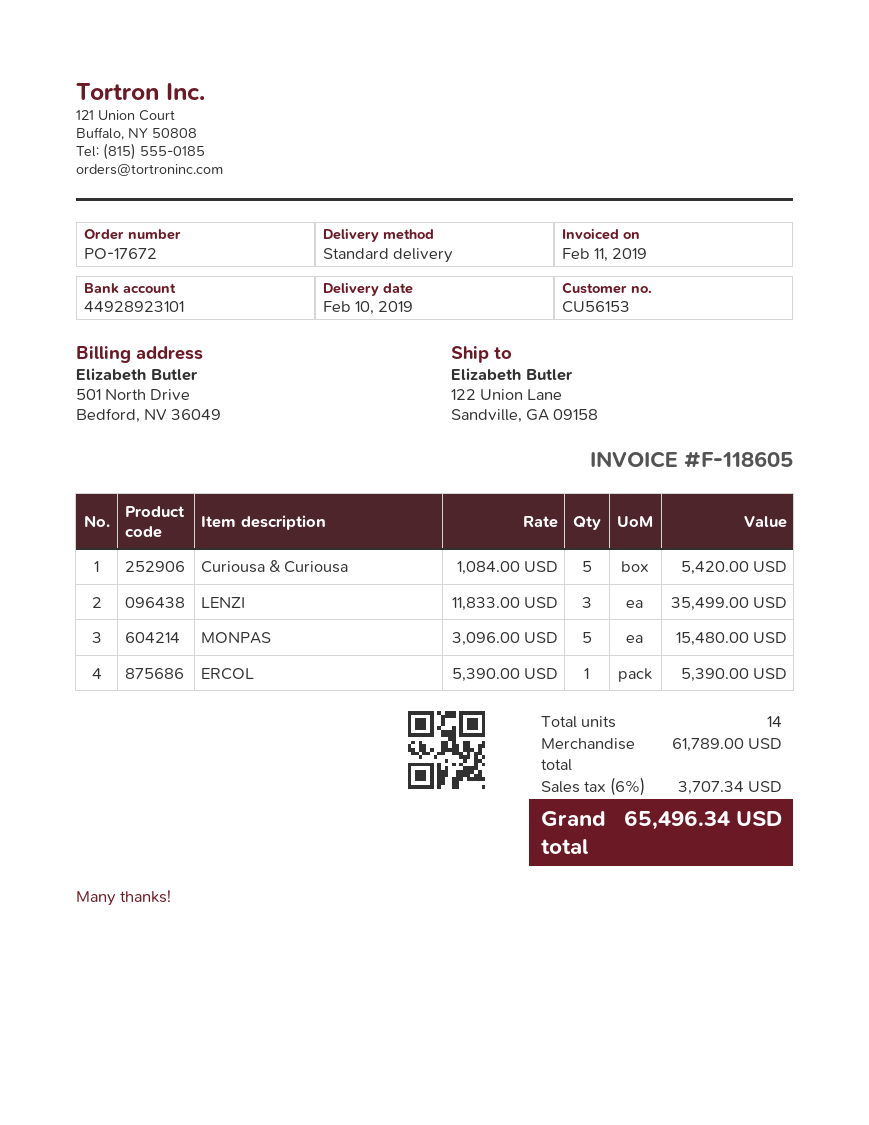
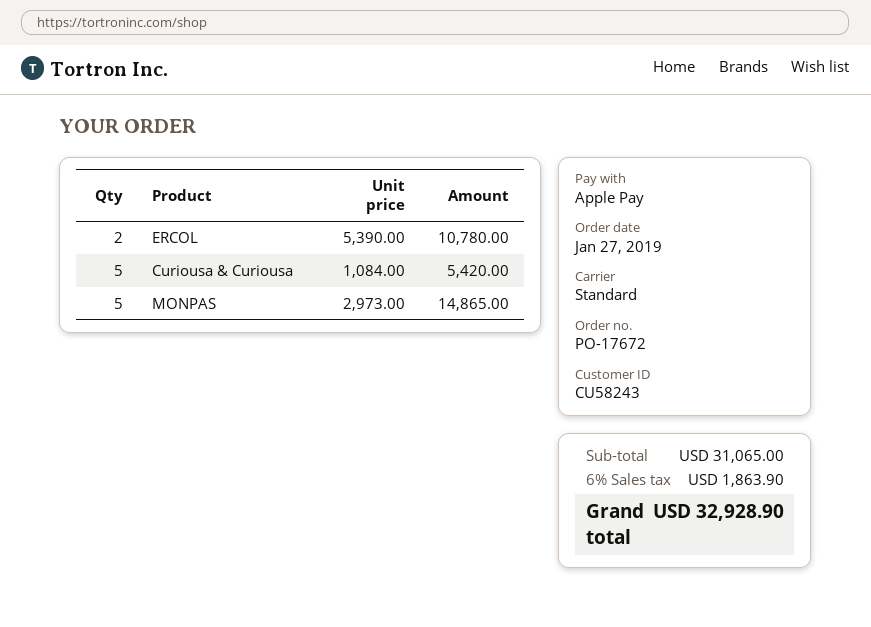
customer number: CU56153 -> CU58243
LENZI: 3 x 11833.00 = 35499.00 -> none
MONPAS: 5 x 3096.00 = 15480.00 -> 5 x 2973.00 = 14865.00
ERCOL: 1 x 5390.00 = 5390.00 -> 2 x 5390.00 = 10780.00
subtotal: 61789.00 -> 31065.00
tax: 6% = 3707.34 -> 6% = 1863.90
total: 65496.34 -> 32928.90

